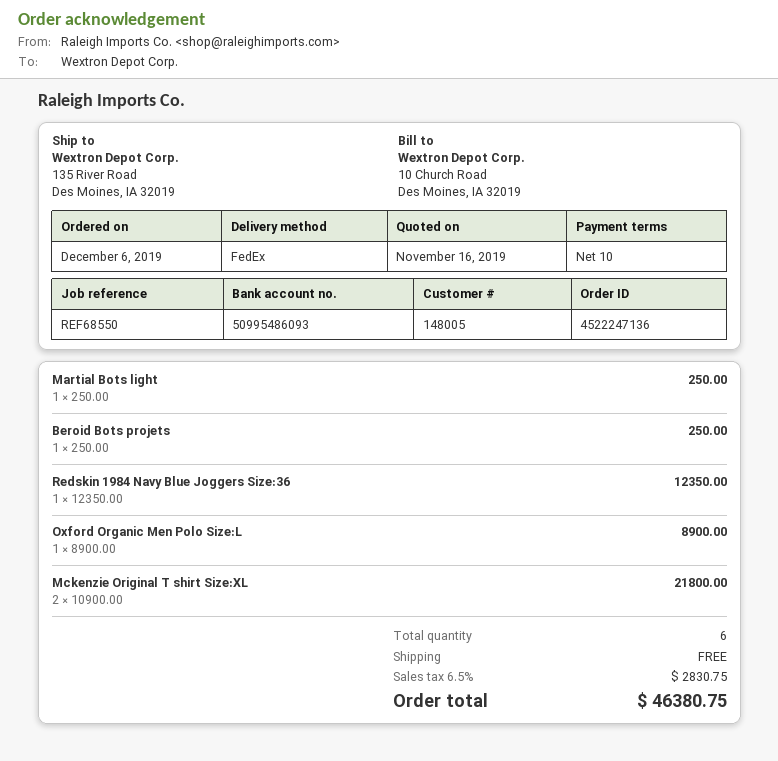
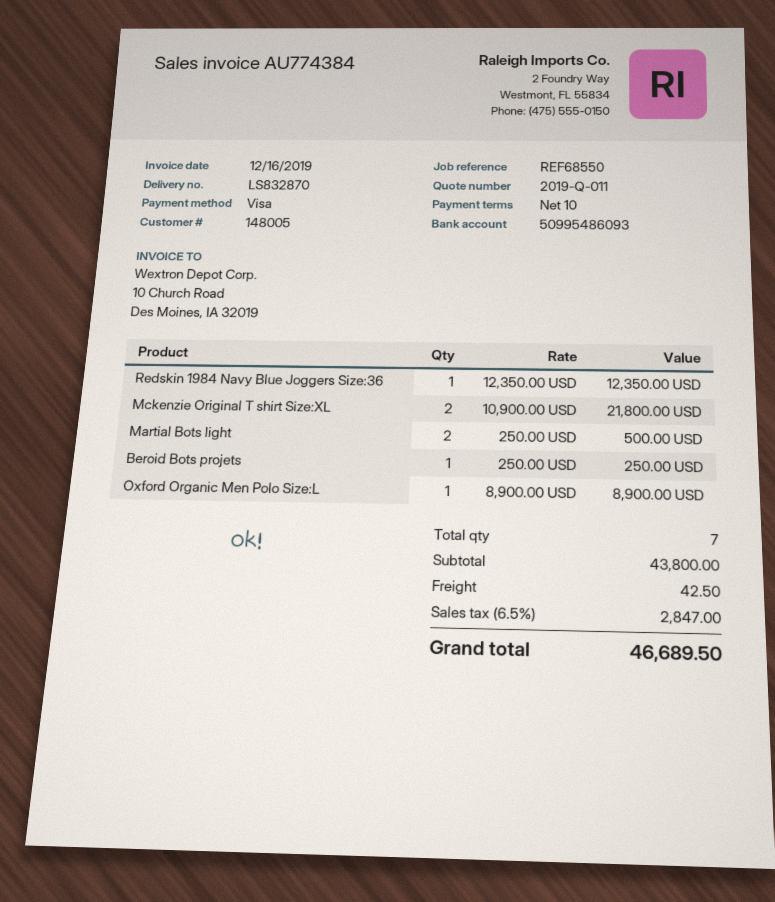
Martial Bots light: 1 x 250.00 = 250.00 -> 2 x 250.00 = 500.00
total quantity: 6 -> 7
shipping: 0.00 -> 42.50
tax: 6.5% = 2830.75 -> 6.5% = 2847.00
total: 46380.75 -> 46689.50

